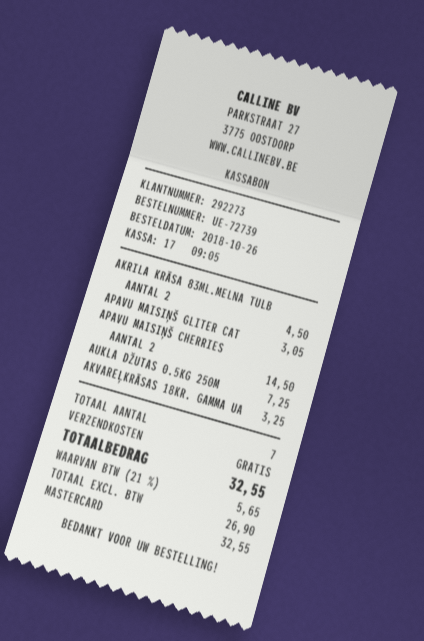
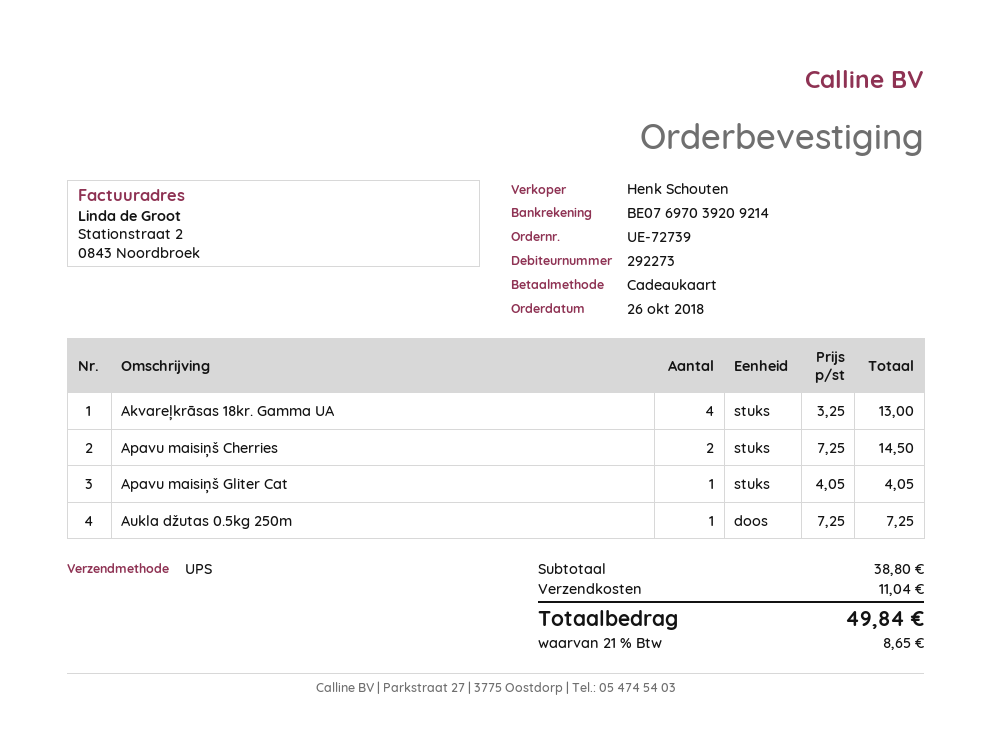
payment method: Mastercard -> gift card
AKRILA KRĀSA 83ML.MELNA TULB: 2 for 4.50 -> none
APAVU MAISIŅŠ GLITER CAT: 1 for 3.05 -> 1 for 4.05
AKVAREĻKRĀSAS 18KR. GAMMA UA: 1 for 3.25 -> 4 for 13.00
shipping: 0.00 -> 11.04
tax: 21% = 5.65 -> 21% = 8.65
total: 32.55 -> 49.84

